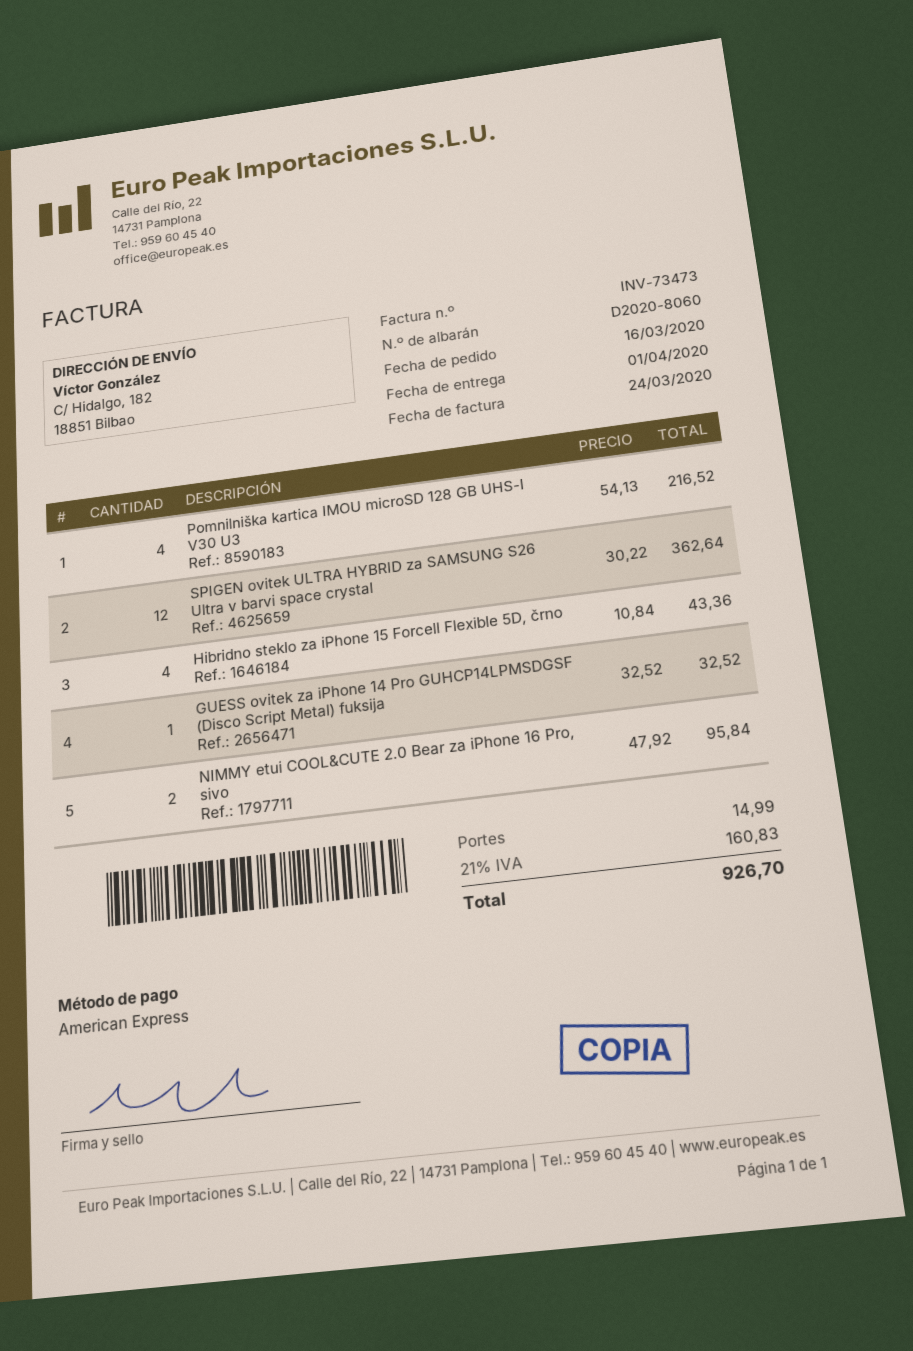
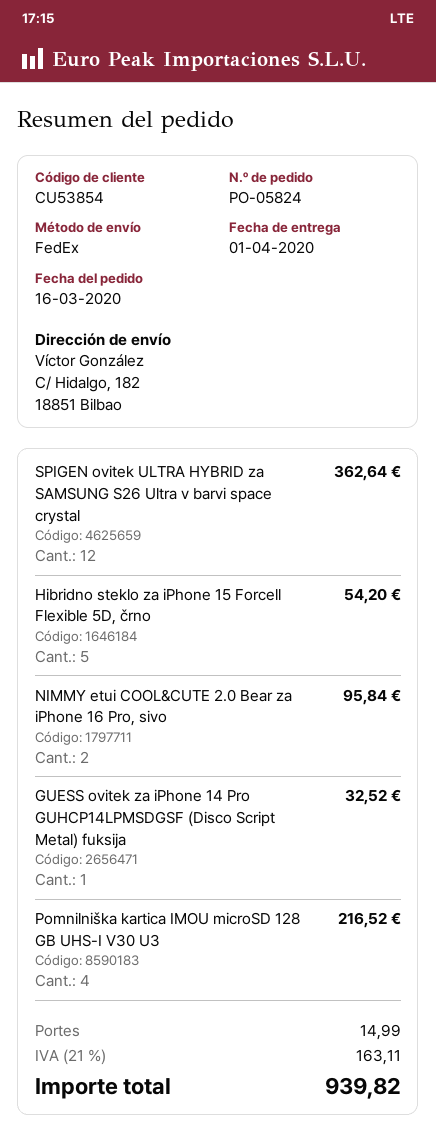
Hibridno steklo za iPhone 15 Forcell Flexible 5D, črno: 4 for 43.36 -> 5 for 54.20
tax: 21% = 160.83 -> 21% = 163.11
total: 926.70 -> 939.82

